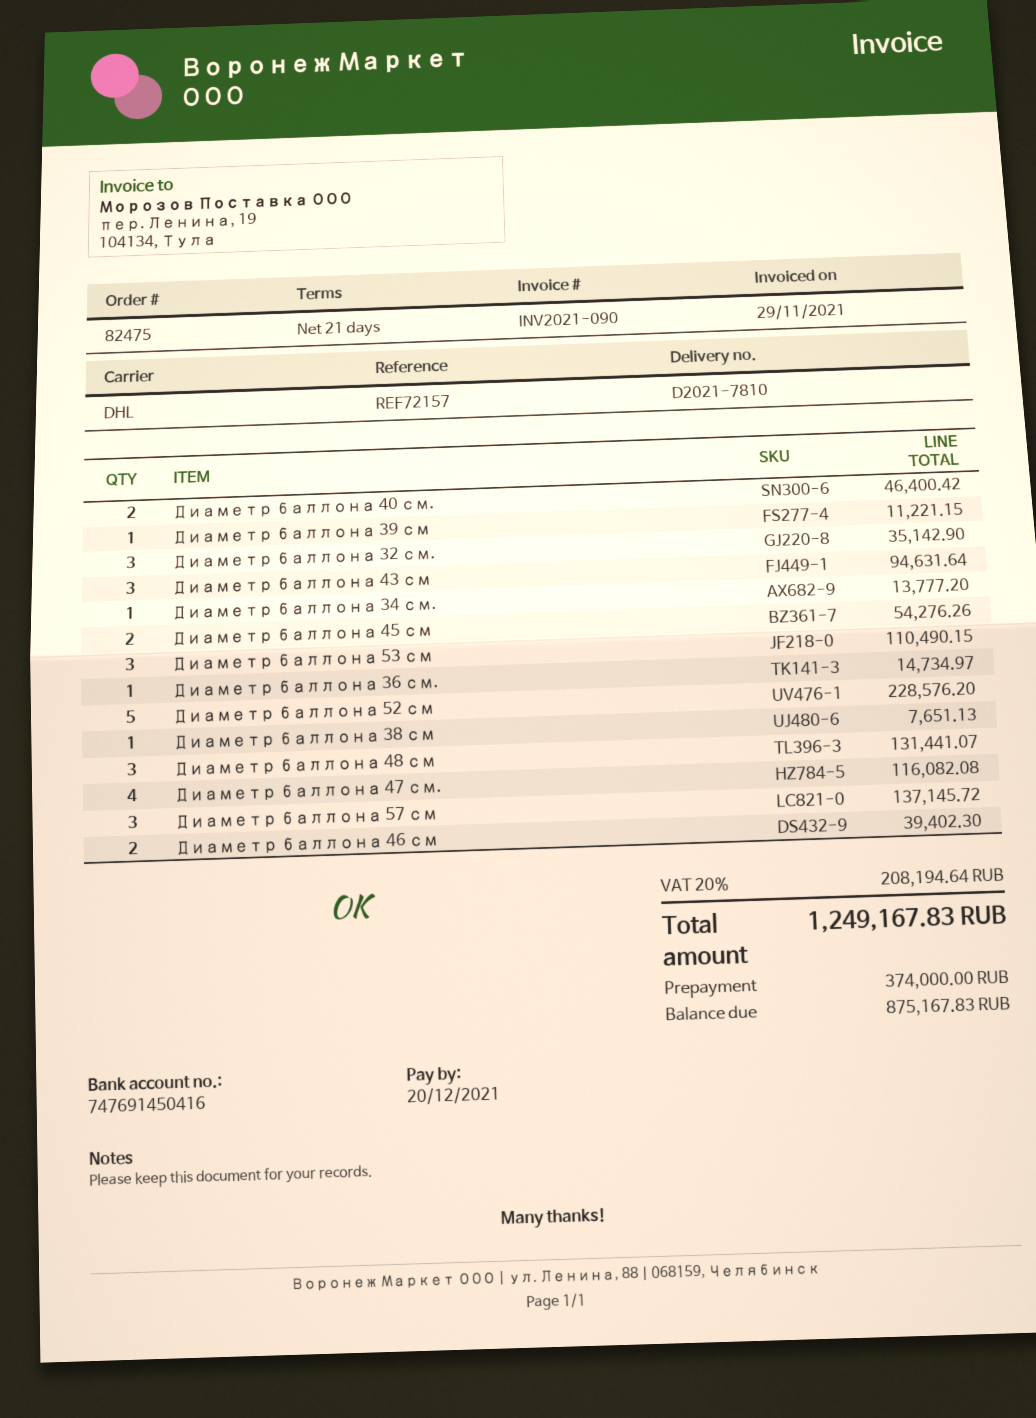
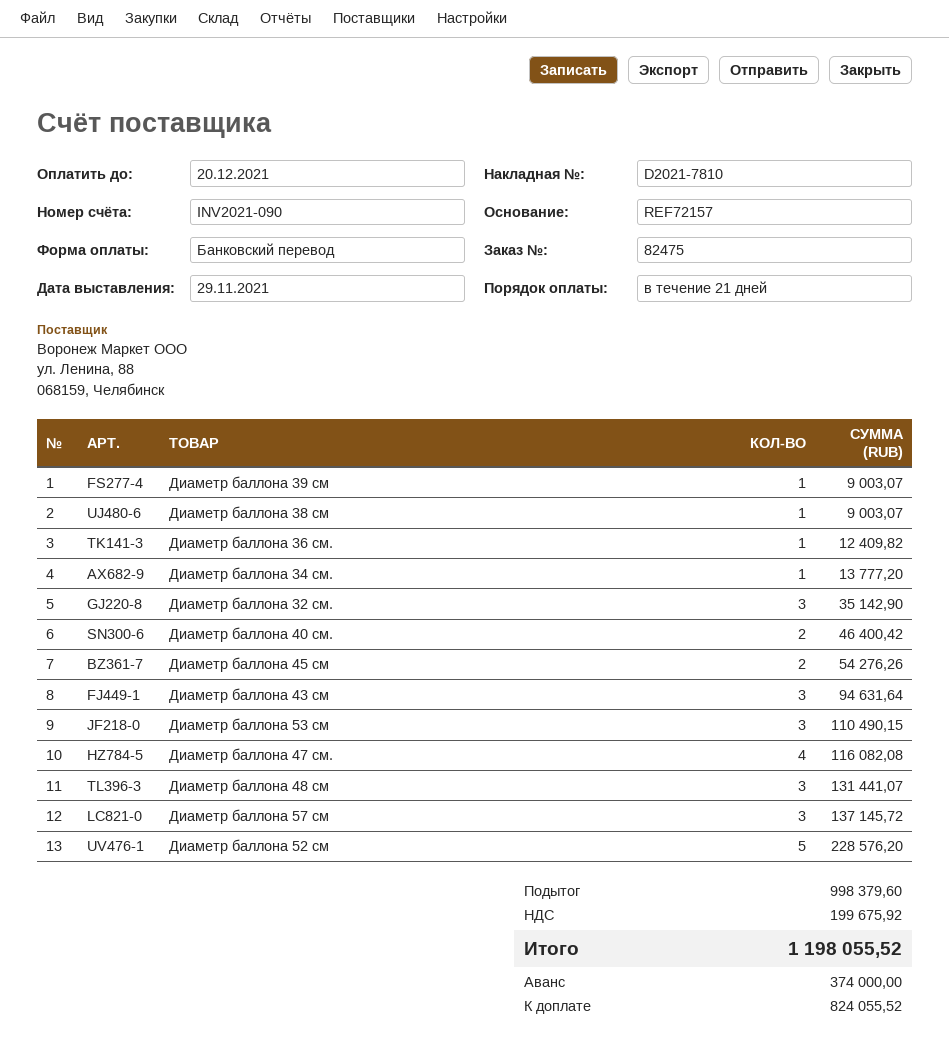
Диаметр баллона 39 см: 1 for 11221.15 -> 1 for 9003.07
Диаметр баллона 36 см.: 1 for 14734.97 -> 1 for 12409.82
Диаметр баллона 38 см: 1 for 7651.13 -> 1 for 9003.07
Диаметр баллона 46 см: 2 for 39402.30 -> none
tax: 208194.64 -> 199675.92
total: 1249167.83 -> 1198055.52
balance: 875167.83 -> 824055.52

